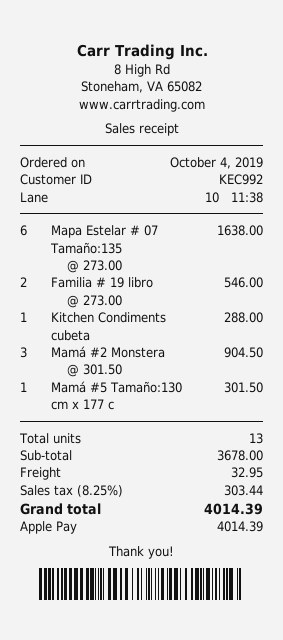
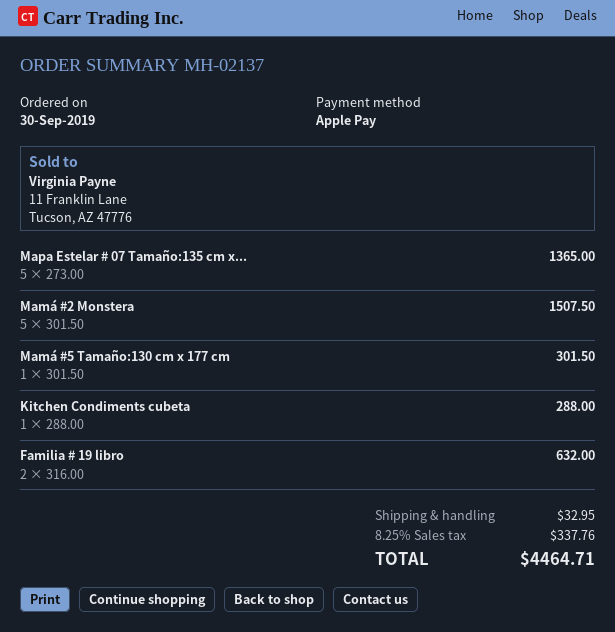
order date: 2019-10-04 -> 2019-09-30
Mapa Estelar # 07 Tamaño:135: 6 x 273.00 = 1638.00 -> 5 x 273.00 = 1365.00
Familia # 19 libro: 2 x 273.00 = 546.00 -> 2 x 316.00 = 632.00
Mamá #2 Monstera: 3 x 301.50 = 904.50 -> 5 x 301.50 = 1507.50
tax: 8.25% = 303.44 -> 8.25% = 337.76
total: 4014.39 -> 4464.71

